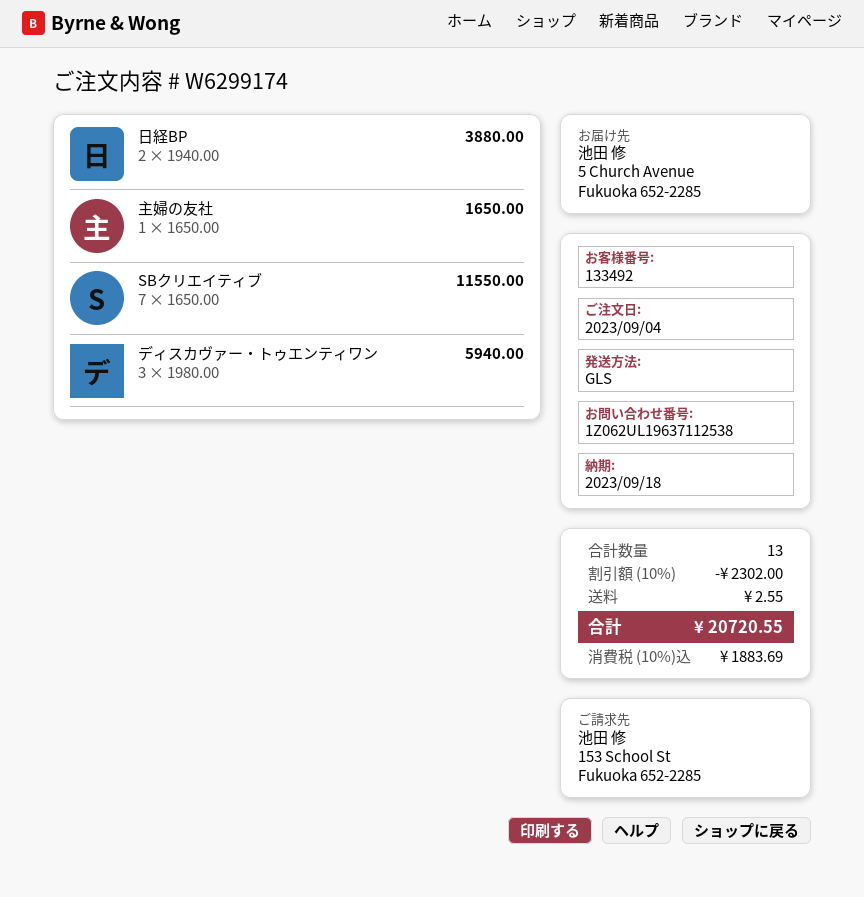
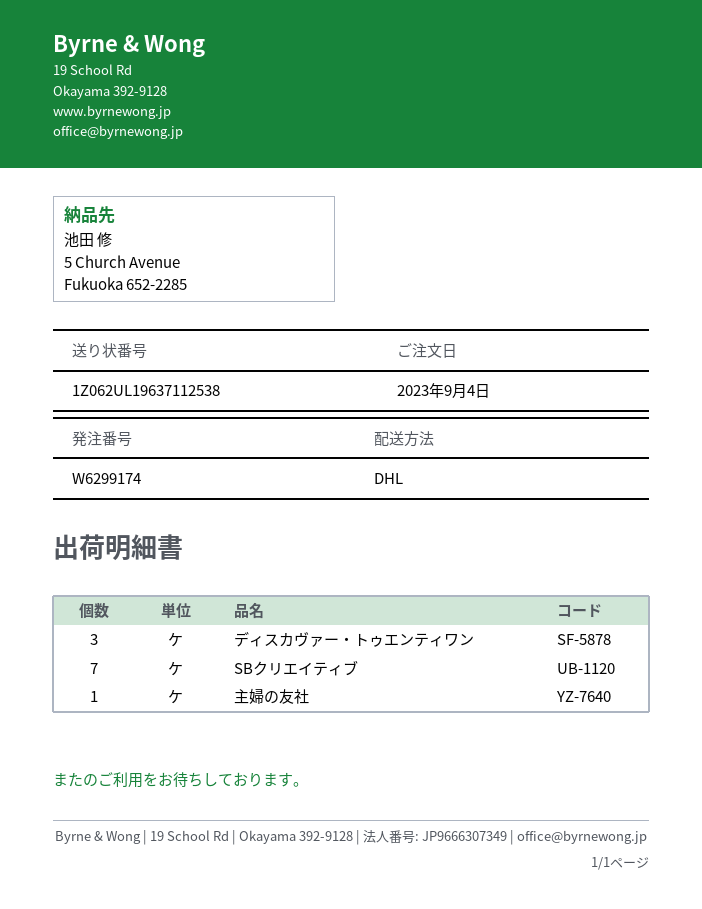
shipping method: GLS -> DHL
日経BP: 2 -> none

